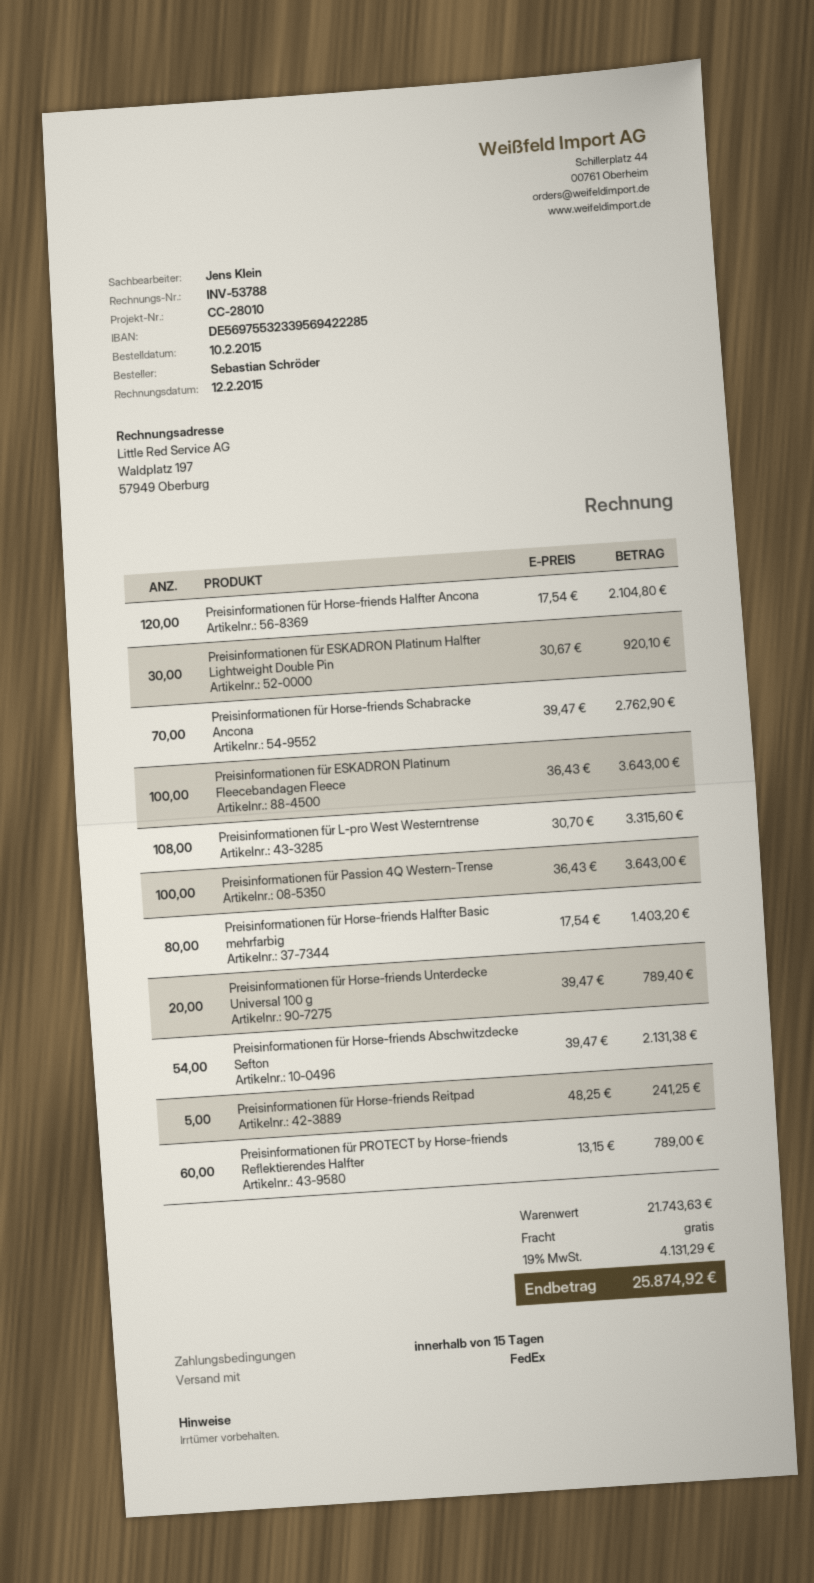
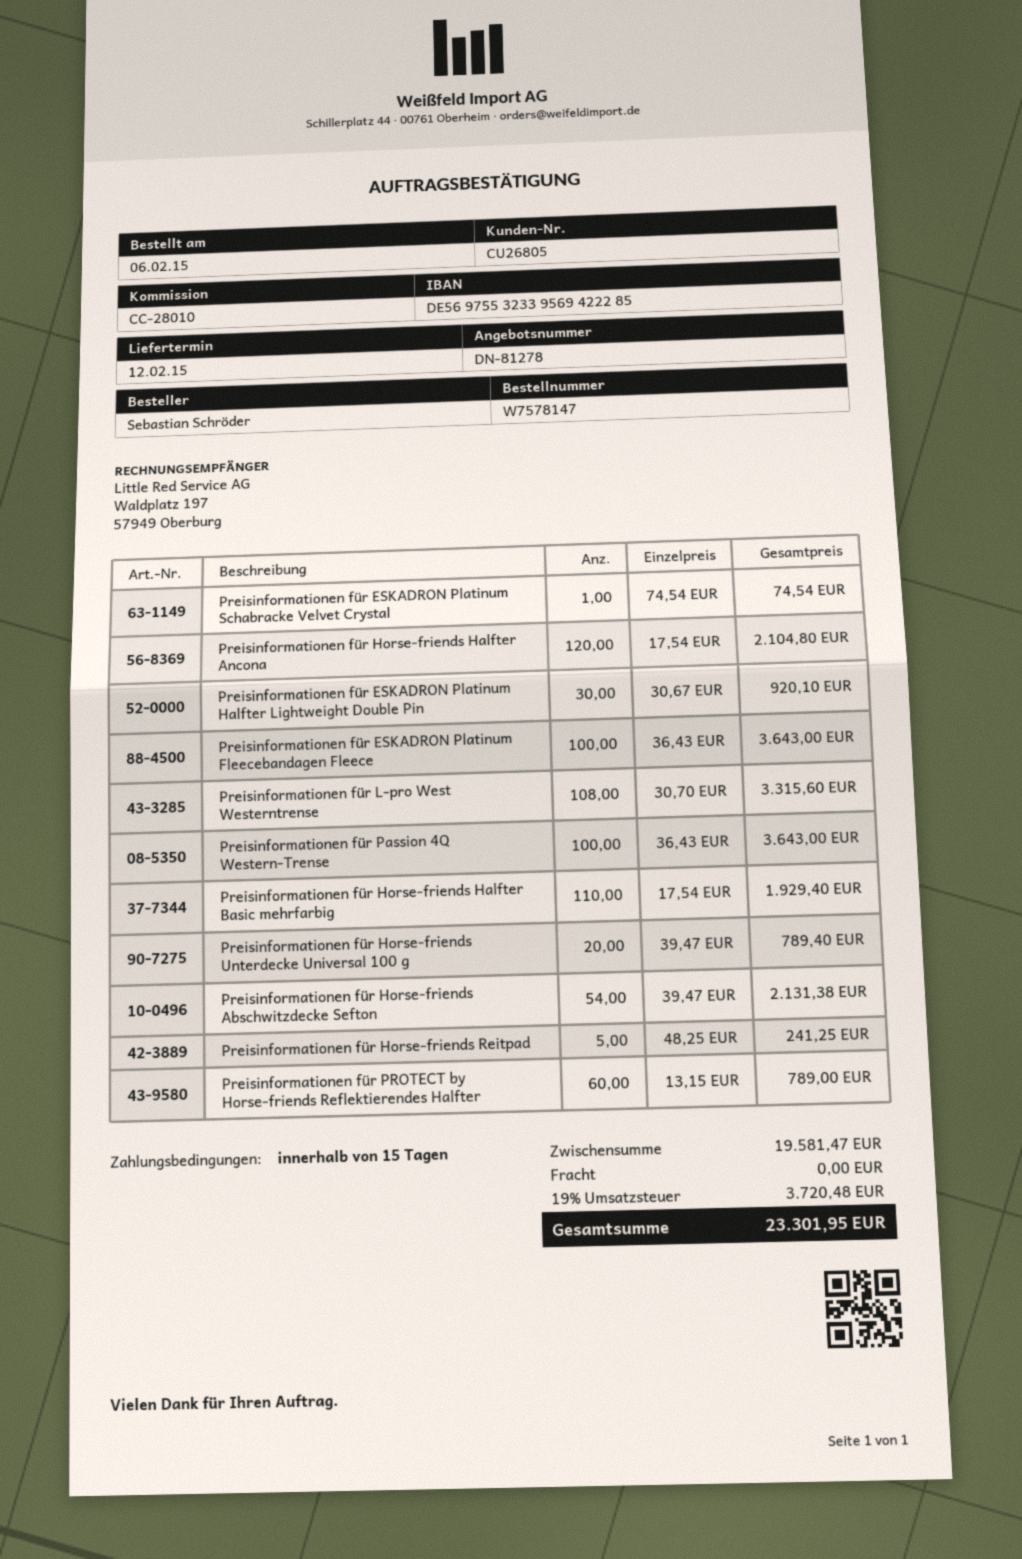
order date: 2015-02-10 -> 2015-02-06
Preisinformationen für Horse-friends Schabracke Ancona: 70 x 39.47 = 2762.90 -> none
Preisinformationen für Horse-friends Halfter Basic mehrfarbig: 80 x 17.54 = 1403.20 -> 110 x 17.54 = 1929.40
Preisinformationen für ESKADRON Platinum Schabracke Velvet Crystal: none -> 1 x 74.54 = 74.54
subtotal: 21743.63 -> 19581.47
tax: 19% = 4131.29 -> 19% = 3720.48
total: 25874.92 -> 23301.95

